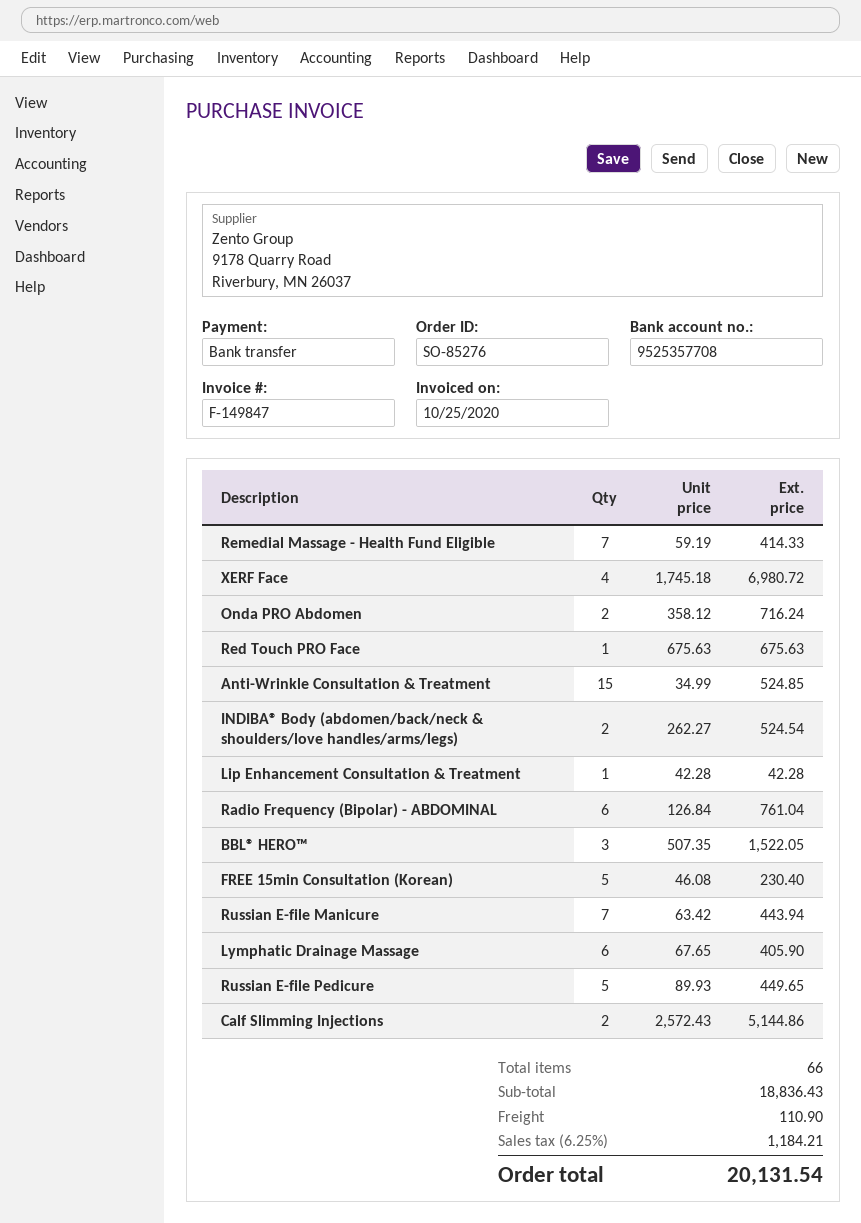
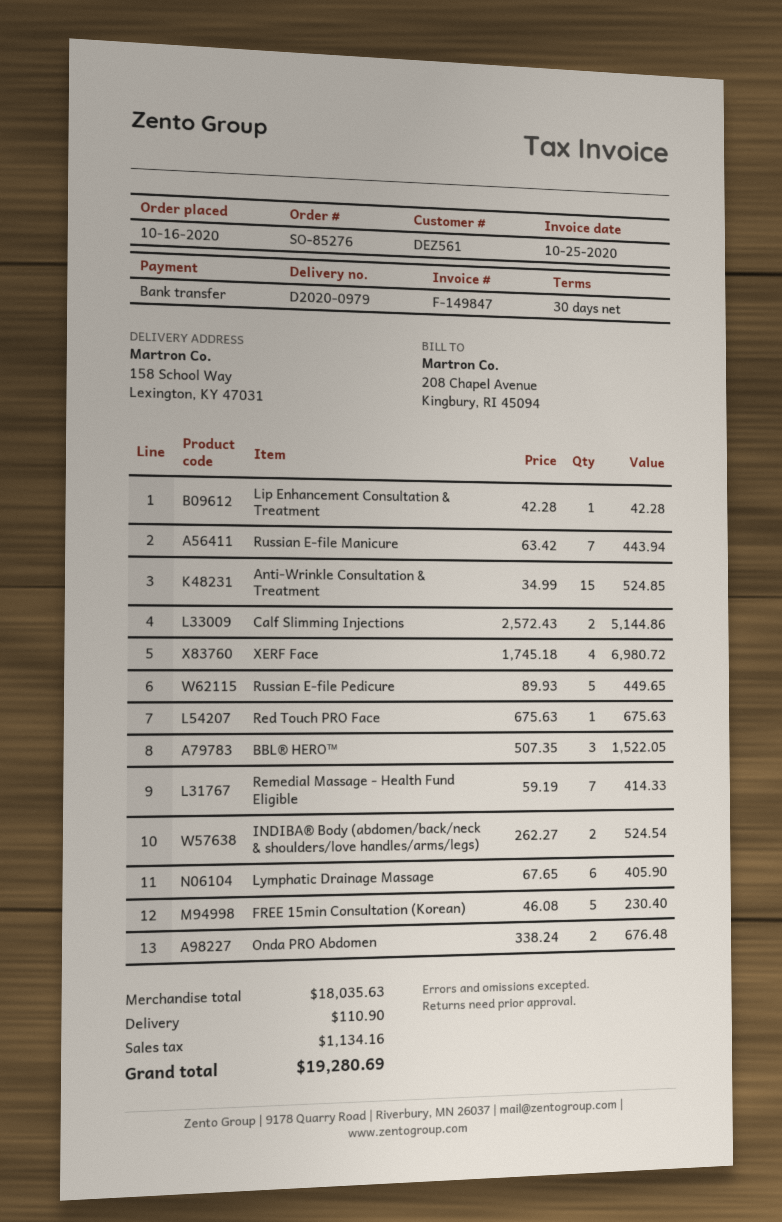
Onda PRO Abdomen: 2 x 358.12 = 716.24 -> 2 x 338.24 = 676.48
Radio Frequency (Bipolar) - ABDOMINAL: 6 x 126.84 = 761.04 -> none
subtotal: 18836.43 -> 18035.63
tax: 1184.21 -> 1134.16
total: 20131.54 -> 19280.69

